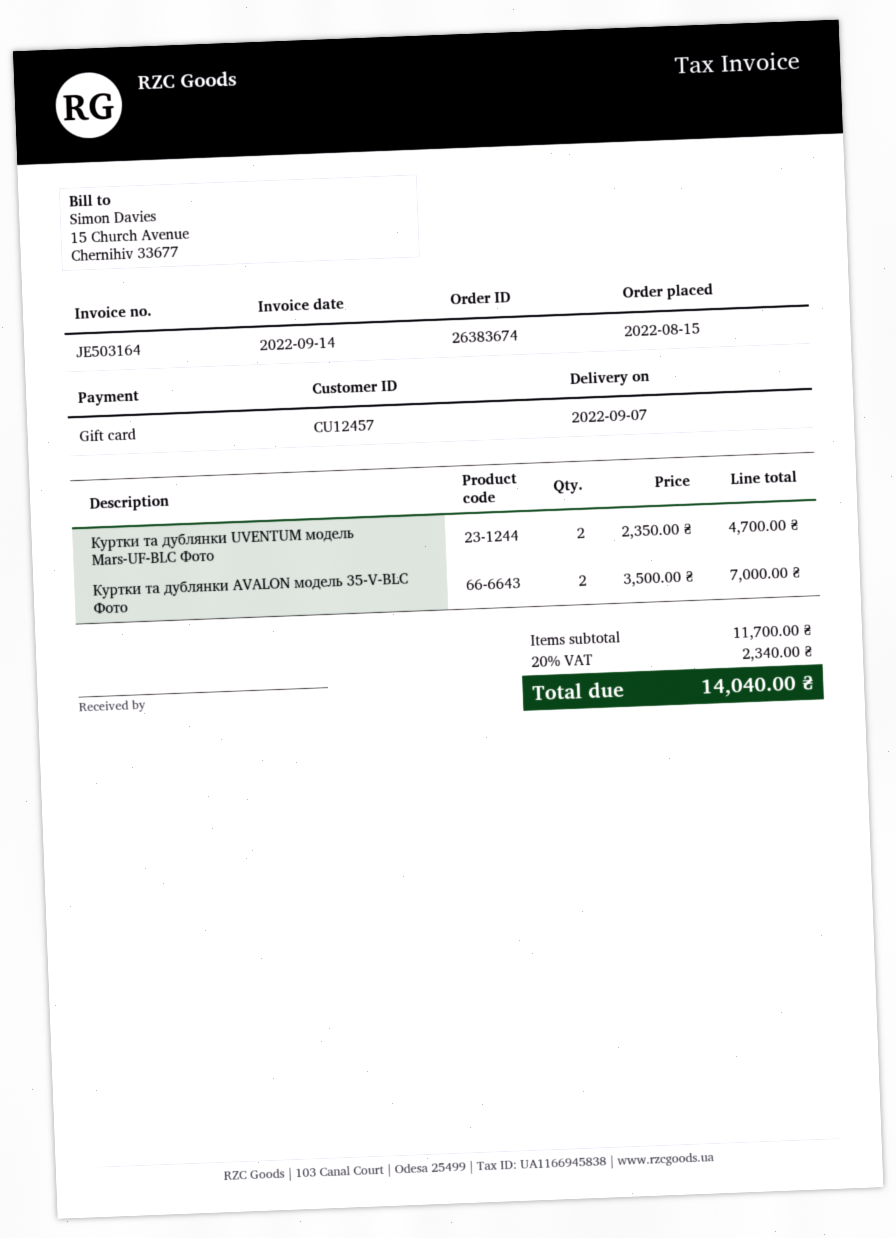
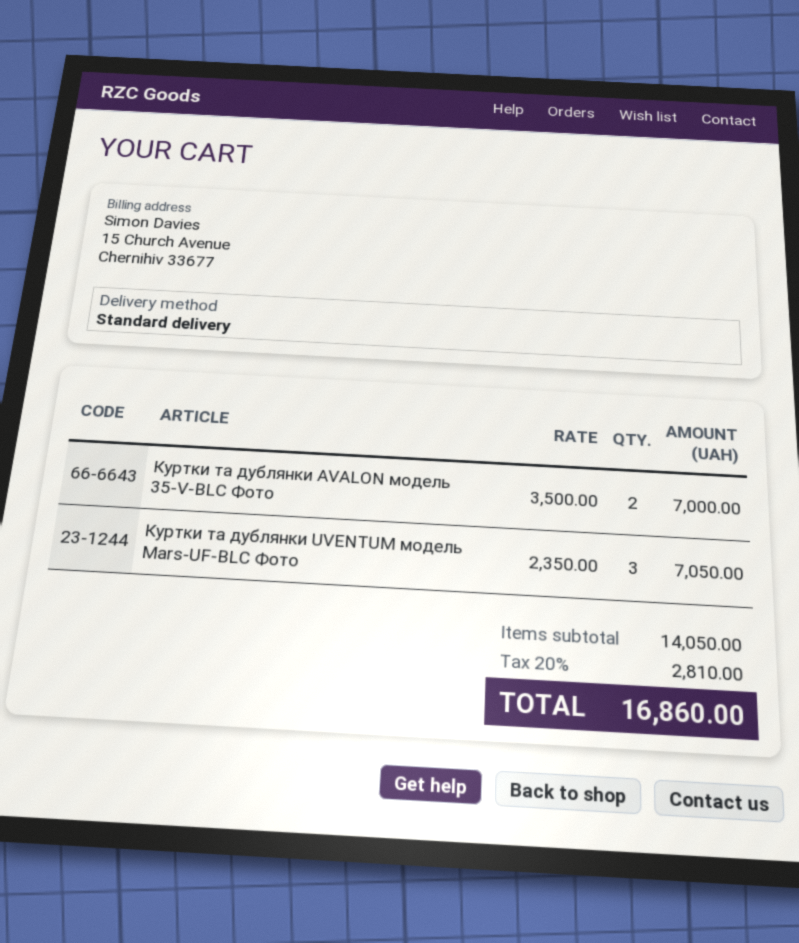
Куртки та дублянки UVENTUM модель Mars-UF-BLC Фото: 2 x 2350.00 = 4700.00 -> 3 x 2350.00 = 7050.00
subtotal: 11700.00 -> 14050.00
tax: 20% = 2340.00 -> 20% = 2810.00
total: 14040.00 -> 16860.00

